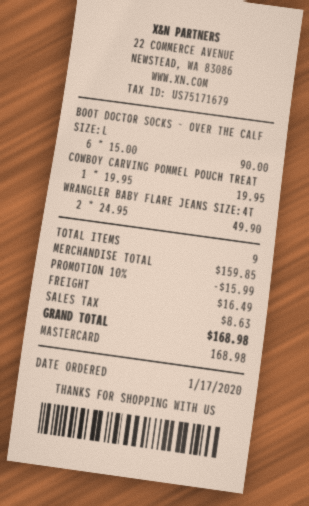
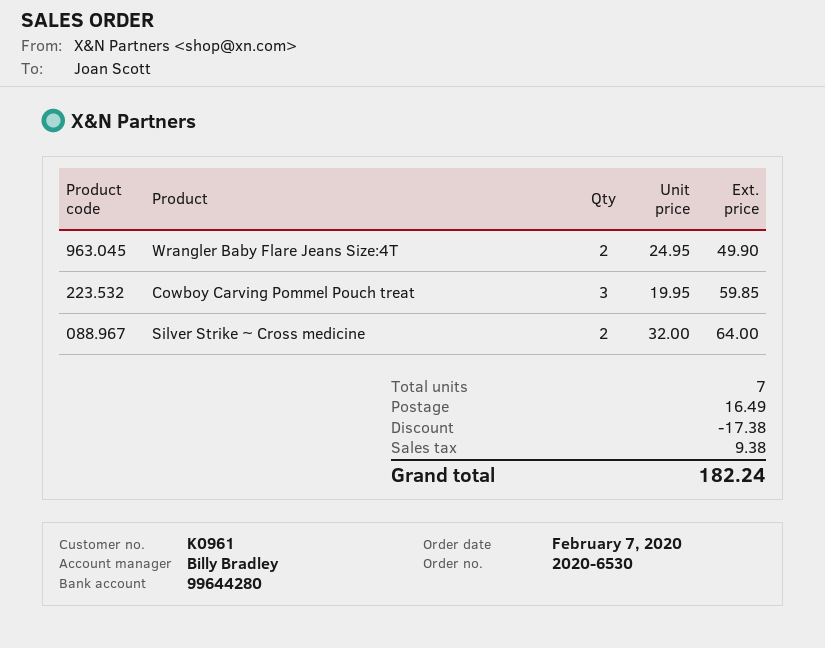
order date: 2020-01-17 -> 2020-02-07
BOOT DOCTOR SOCKS ~ OVER THE CALF SIZE:L: 6 x 15.00 = 90.00 -> none
COWBOY CARVING POMMEL POUCH TREAT: 1 x 19.95 = 19.95 -> 3 x 19.95 = 59.85
Silver Strike ~ Cross medicine: none -> 2 x 32.00 = 64.00
total quantity: 9 -> 7
discount: 15.99 -> 17.38
tax: 8.63 -> 9.38
total: 168.98 -> 182.24

